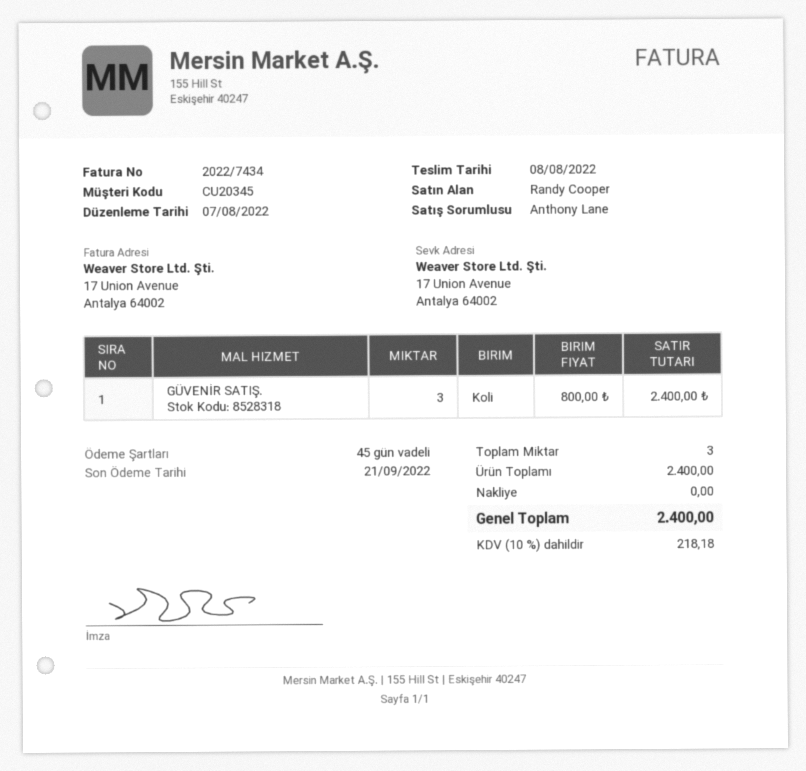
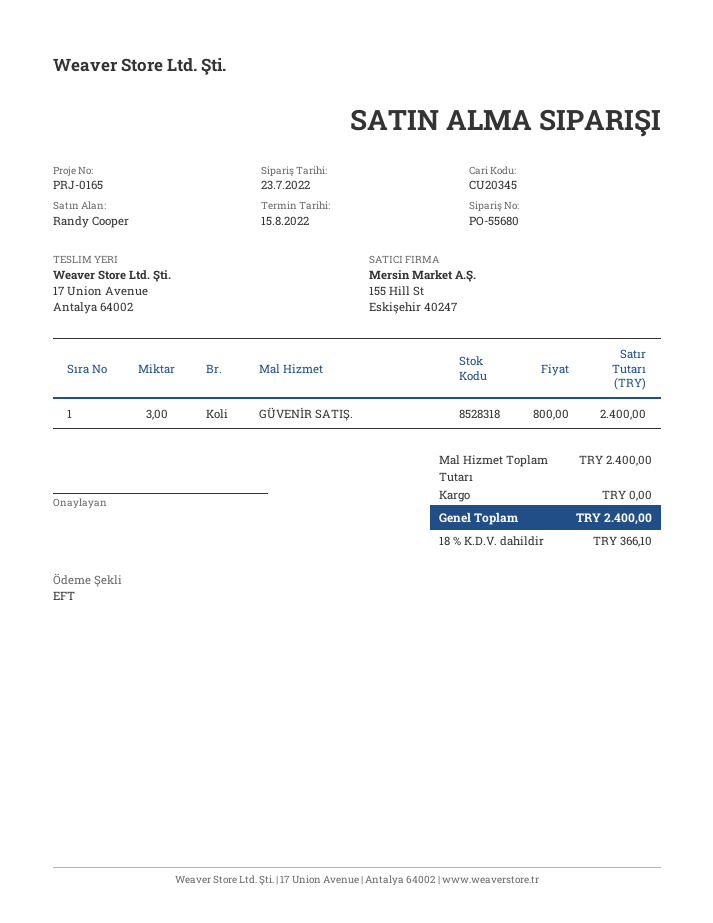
delivery date: 2022-08-08 -> 2022-08-15
tax: 10% = 218.18 -> 18% = 366.10

